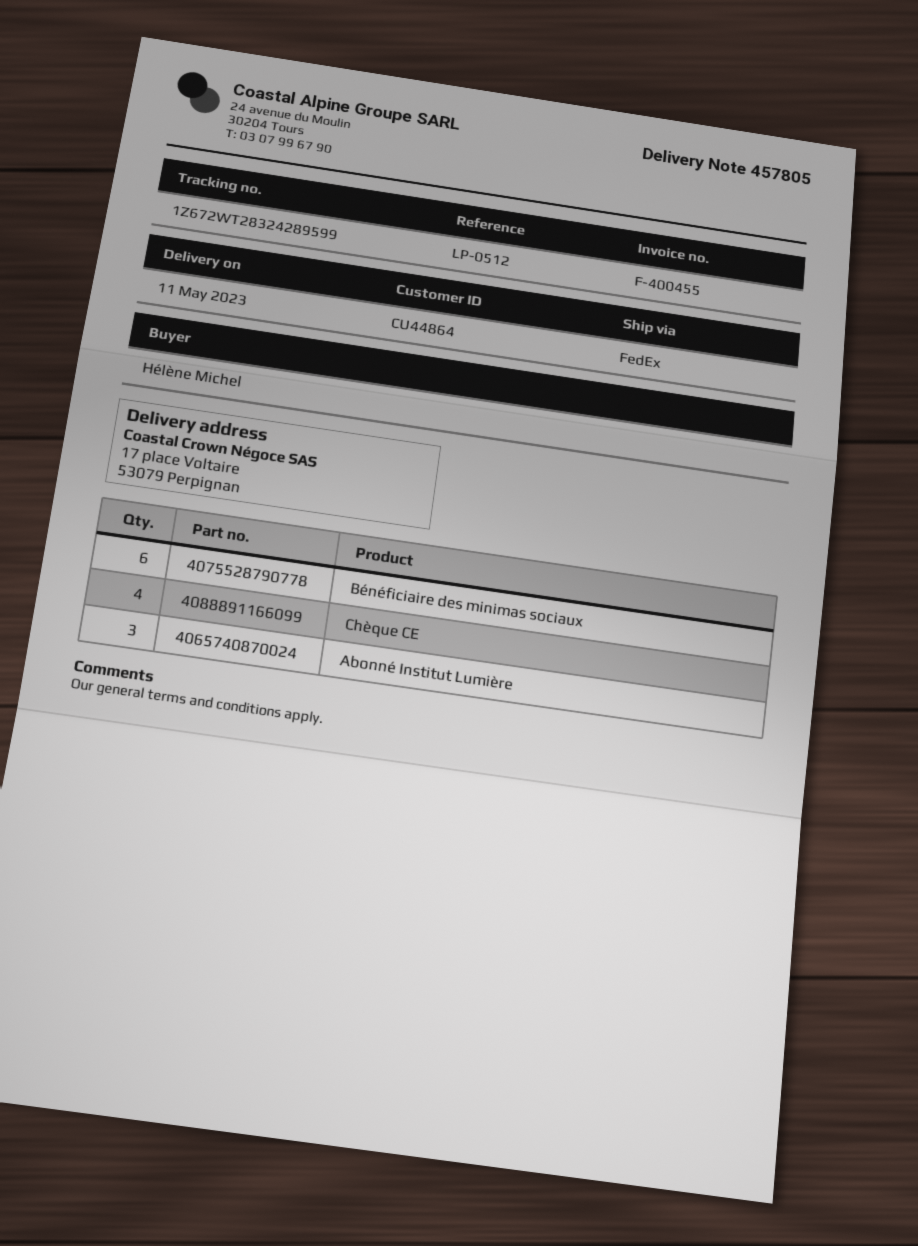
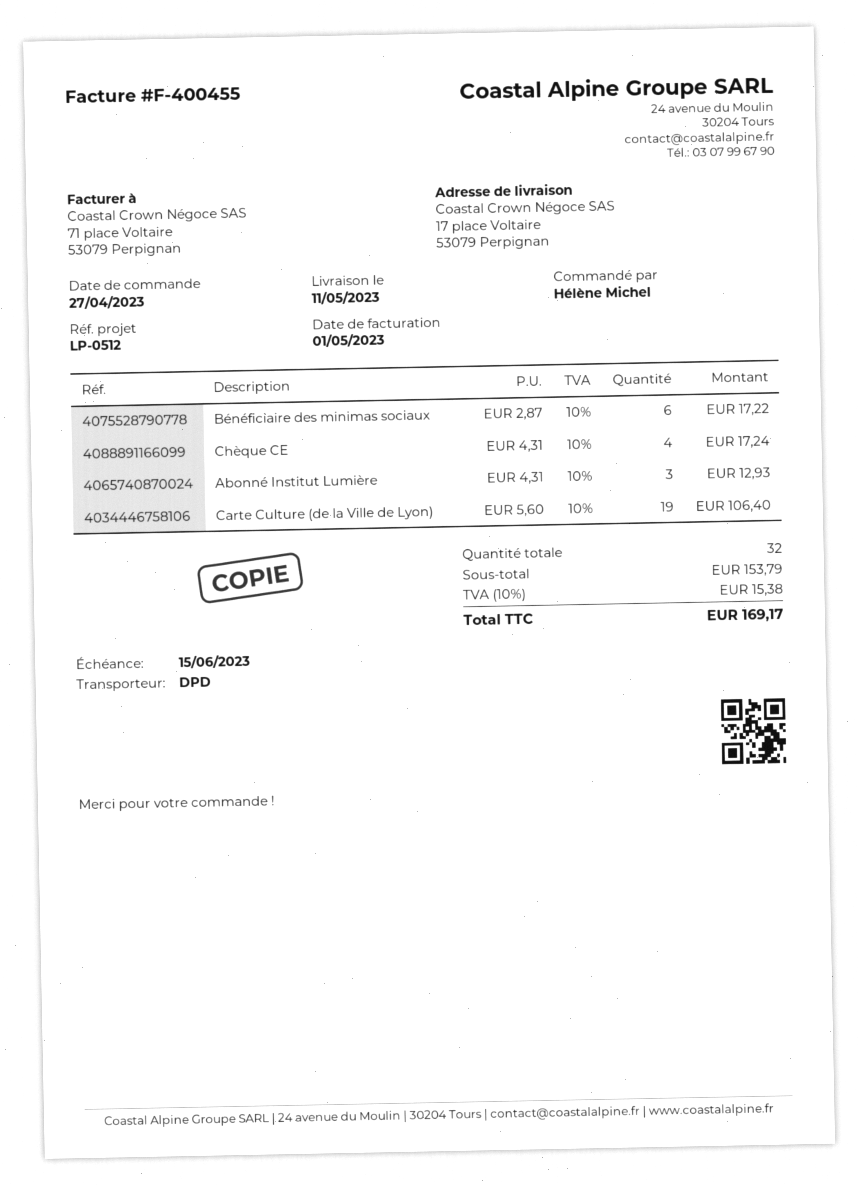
shipping method: FedEx -> DPD
Carte Culture (de la Ville de Lyon): none -> 19

